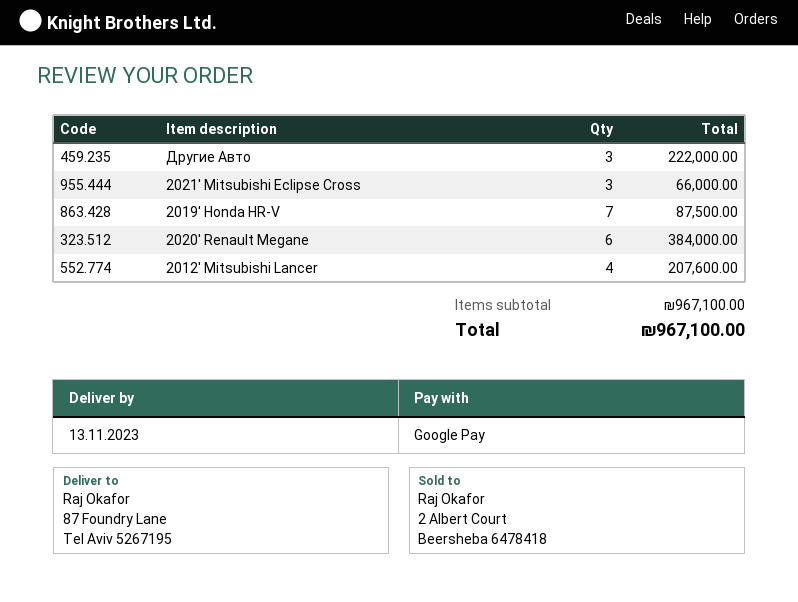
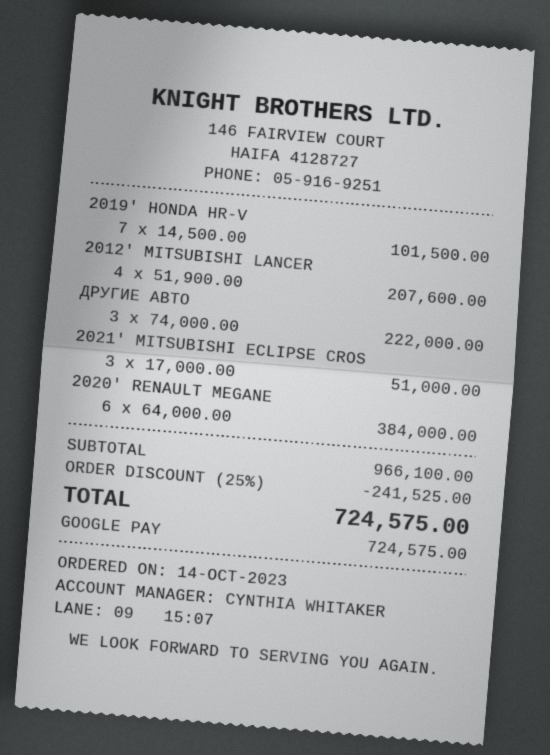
2021' Mitsubishi Eclipse Cross: 3 for 66000.00 -> 3 for 51000.00
2019' Honda HR-V: 7 for 87500.00 -> 7 for 101500.00
subtotal: 967100.00 -> 966100.00
discount: none -> 25% = 241525.00
total: 967100.00 -> 724575.00

